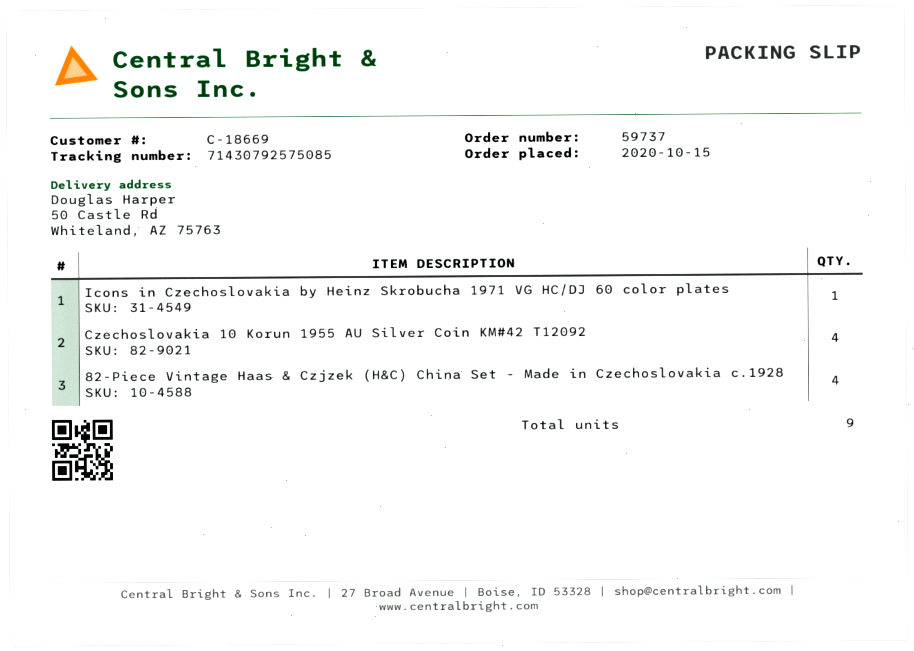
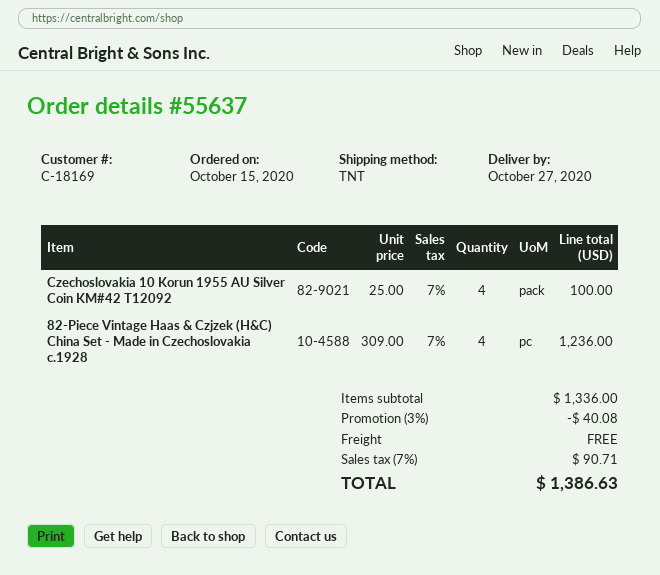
order number: 59737 -> 55637
customer number: C-18669 -> C-18169
Icons in Czechoslovakia by Heinz Skrobucha 1971 VG HC/DJ 60 color plates: 1 -> none

